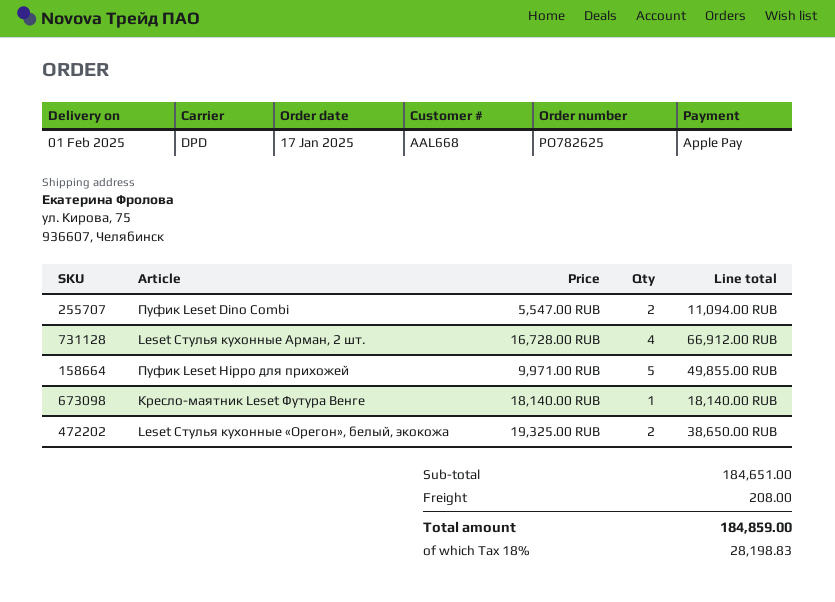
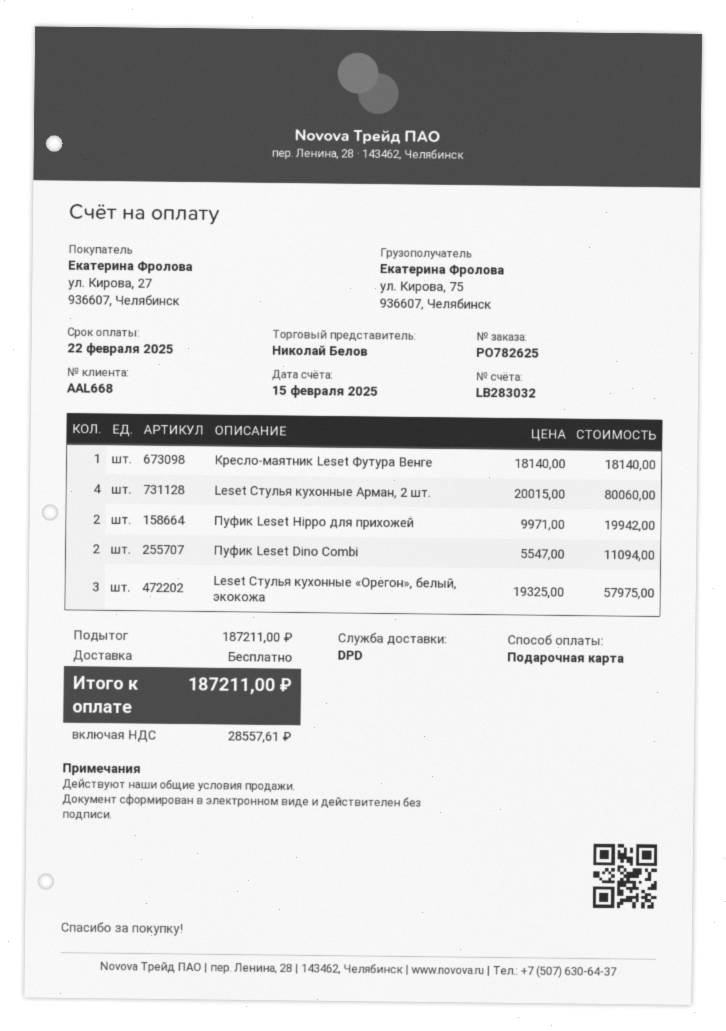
payment method: Apple Pay -> gift card
Leset Стулья кухонные Арман, 2 шт.: 4 x 16728.00 = 66912.00 -> 4 x 20015.00 = 80060.00
Пуфик Leset Hippo для прихожей: 5 x 9971.00 = 49855.00 -> 2 x 9971.00 = 19942.00
Leset Стулья кухонные «Орегон», белый, экокожа: 2 x 19325.00 = 38650.00 -> 3 x 19325.00 = 57975.00
subtotal: 184651.00 -> 187211.00
shipping: 208.00 -> 0.00
tax: 28198.83 -> 28557.61
total: 184859.00 -> 187211.00

